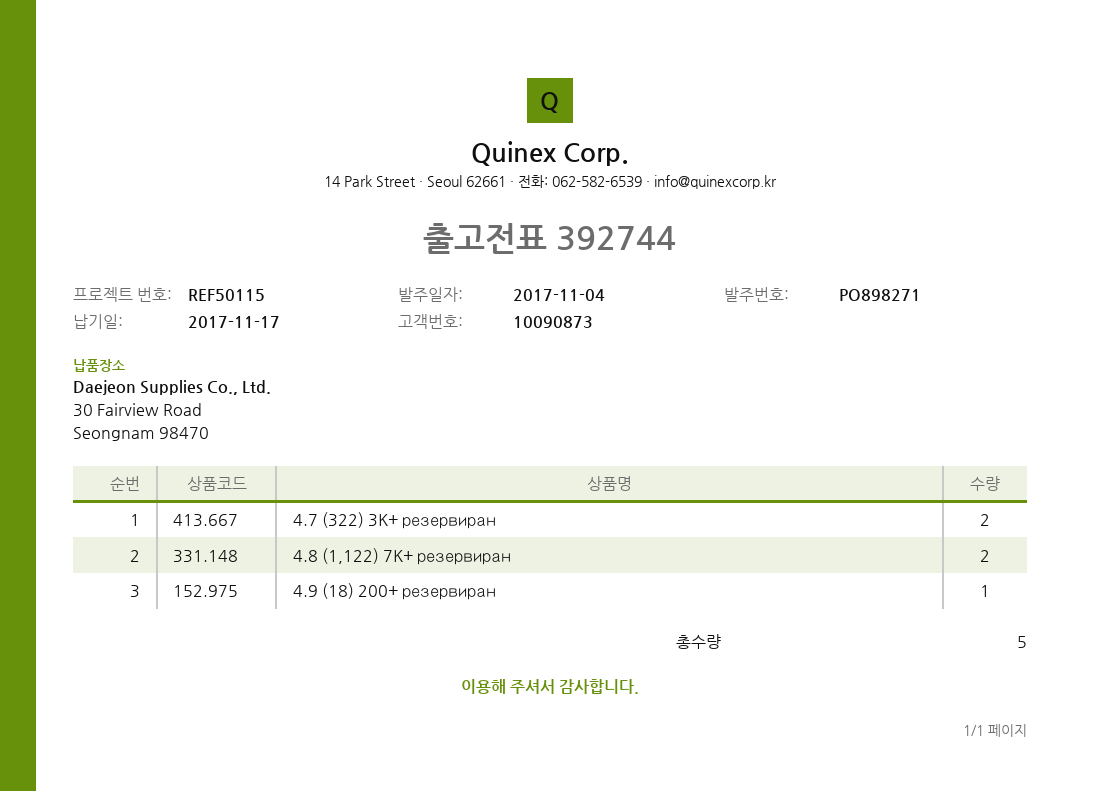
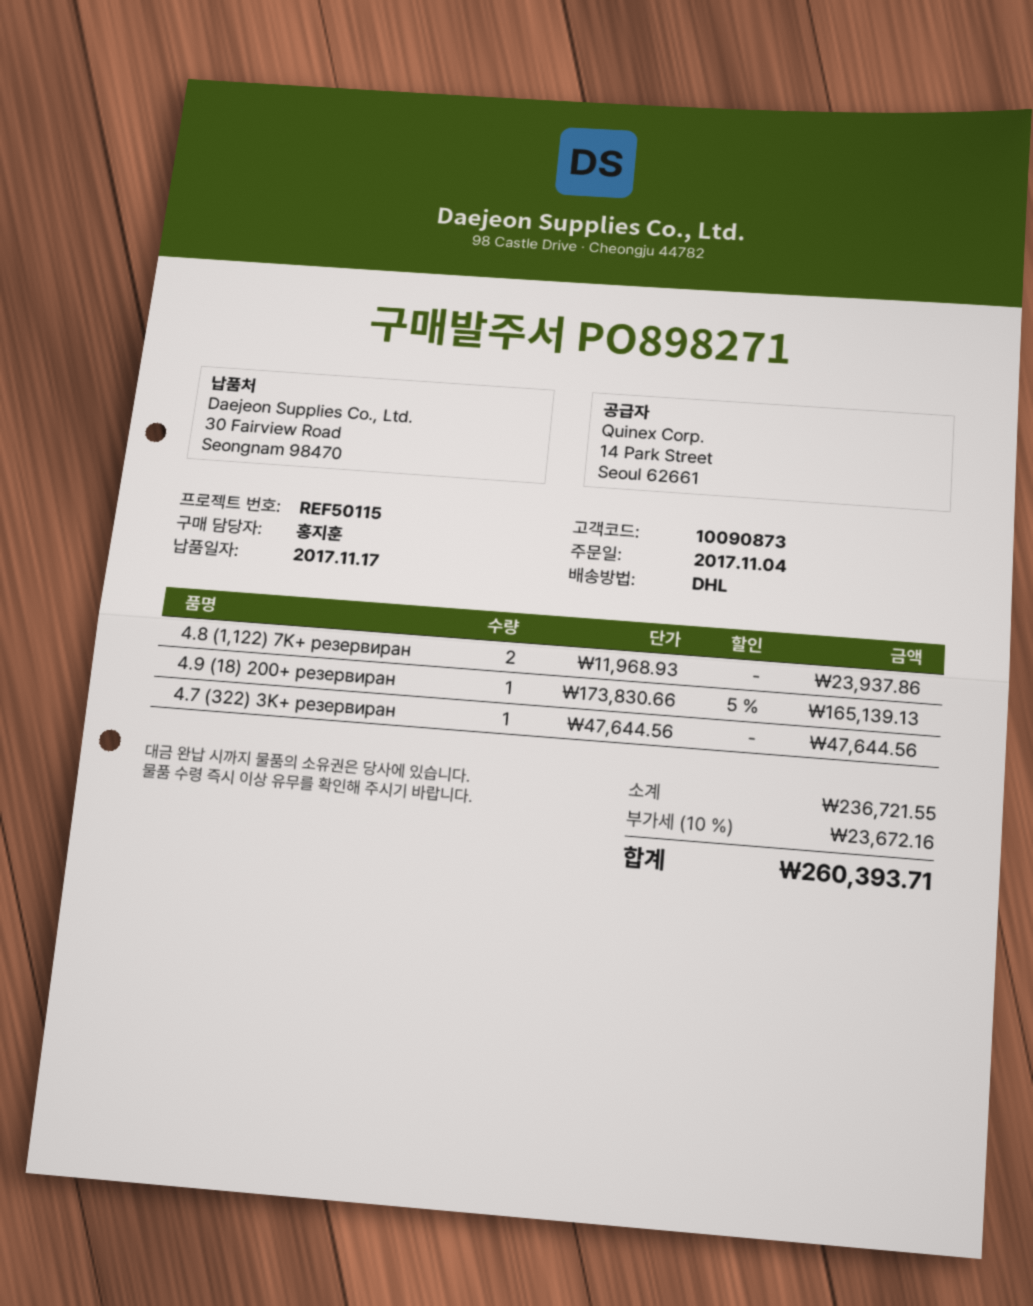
4.7 (322) 3K+ резервиран: 2 -> 1

